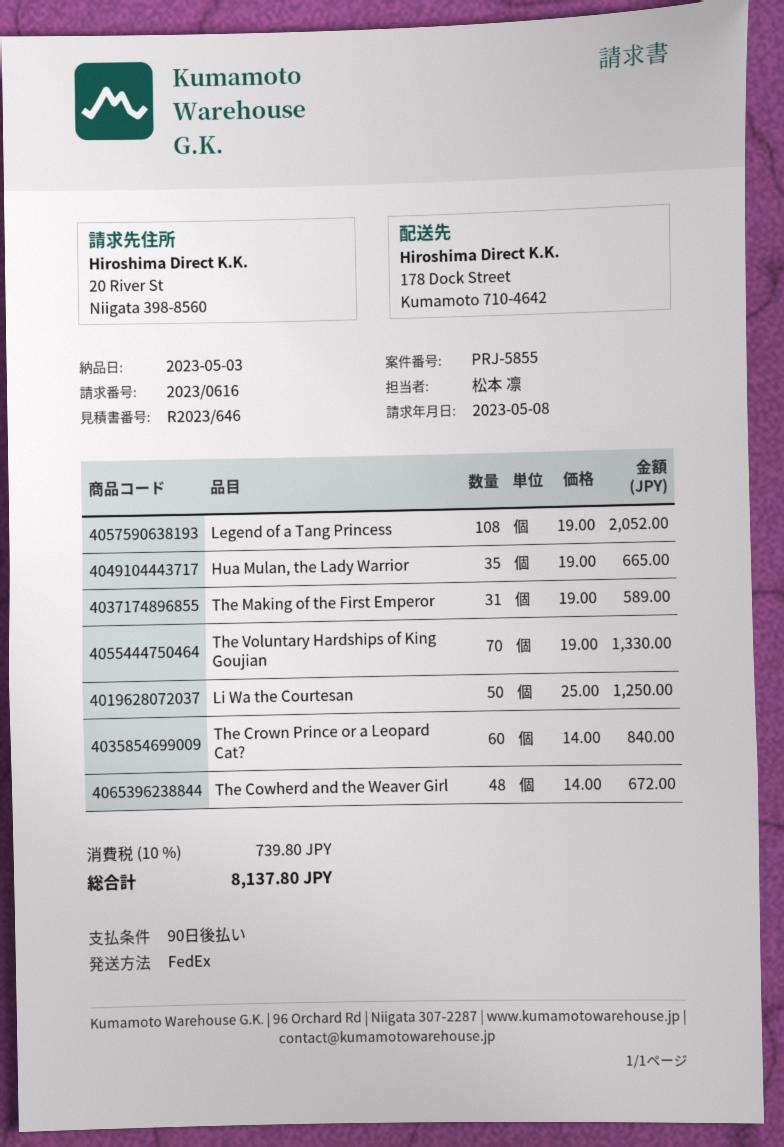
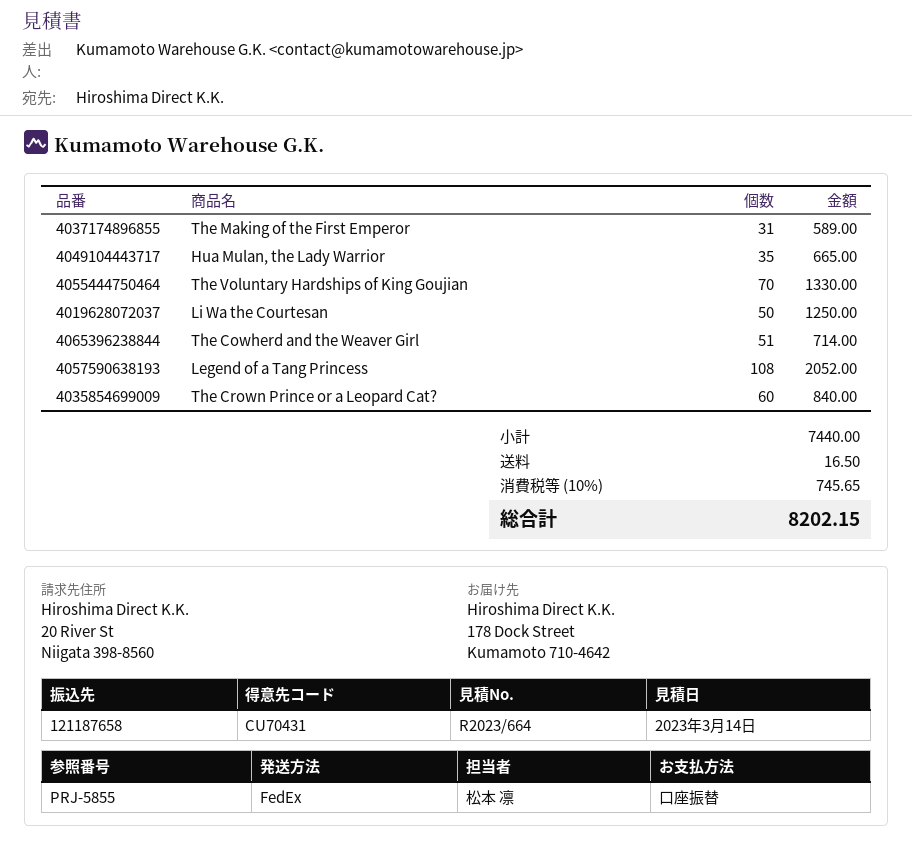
quote number: R2023/646 -> R2023/664
The Cowherd and the Weaver Girl: 48 for 672.00 -> 51 for 714.00
shipping: none -> 16.50
tax: 10% = 739.80 -> 10% = 745.65
total: 8137.80 -> 8202.15

